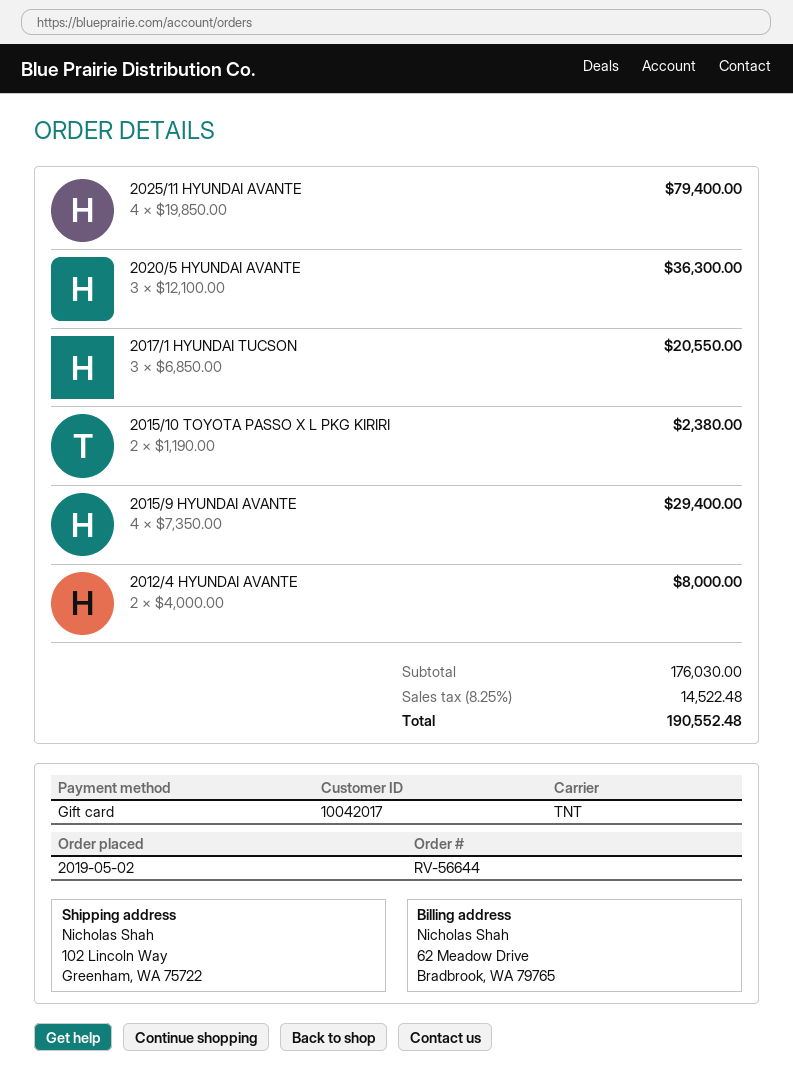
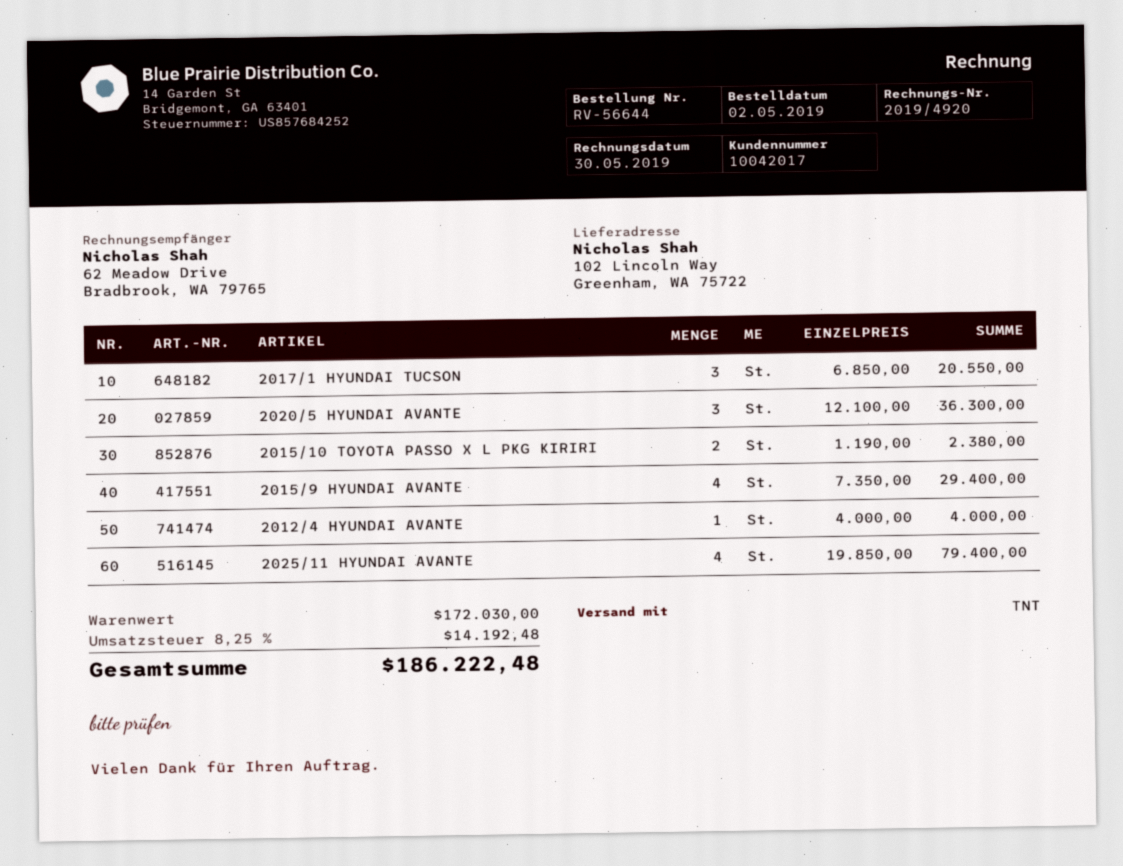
2012/4 HYUNDAI AVANTE: 2 x 4000.00 = 8000.00 -> 1 x 4000.00 = 4000.00
subtotal: 176030.00 -> 172030.00
tax: 8.25% = 14522.48 -> 8.25% = 14192.48
total: 190552.48 -> 186222.48

